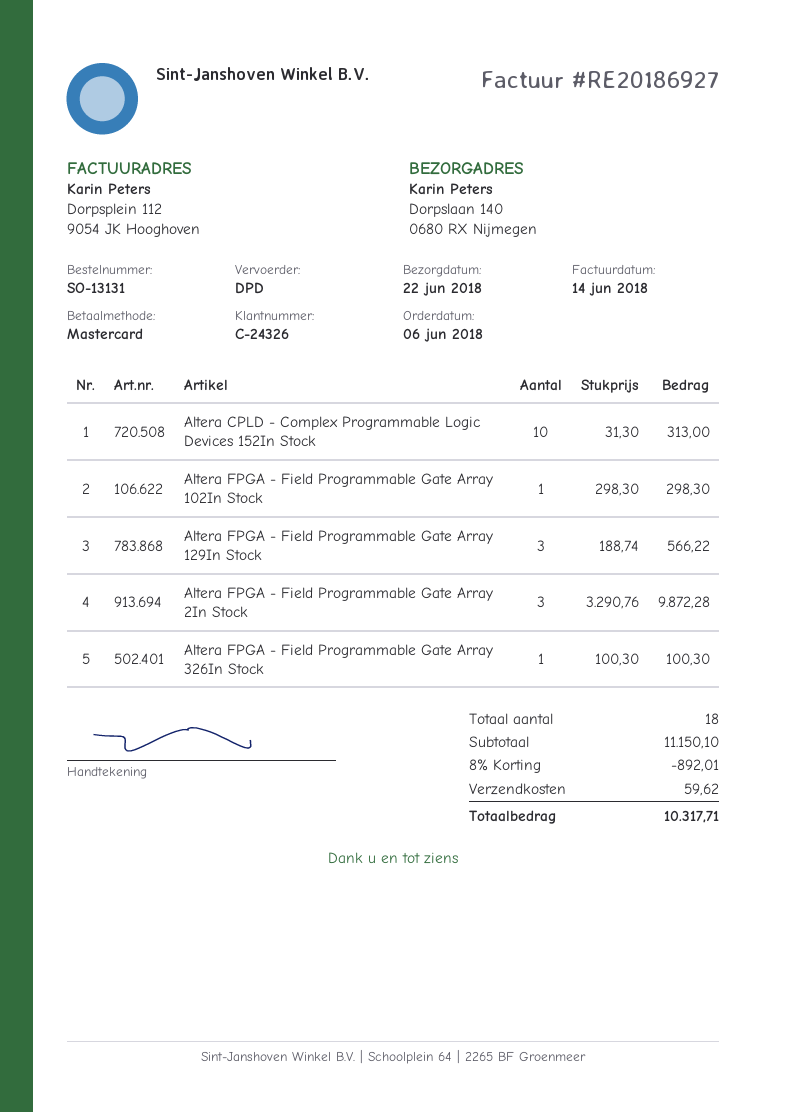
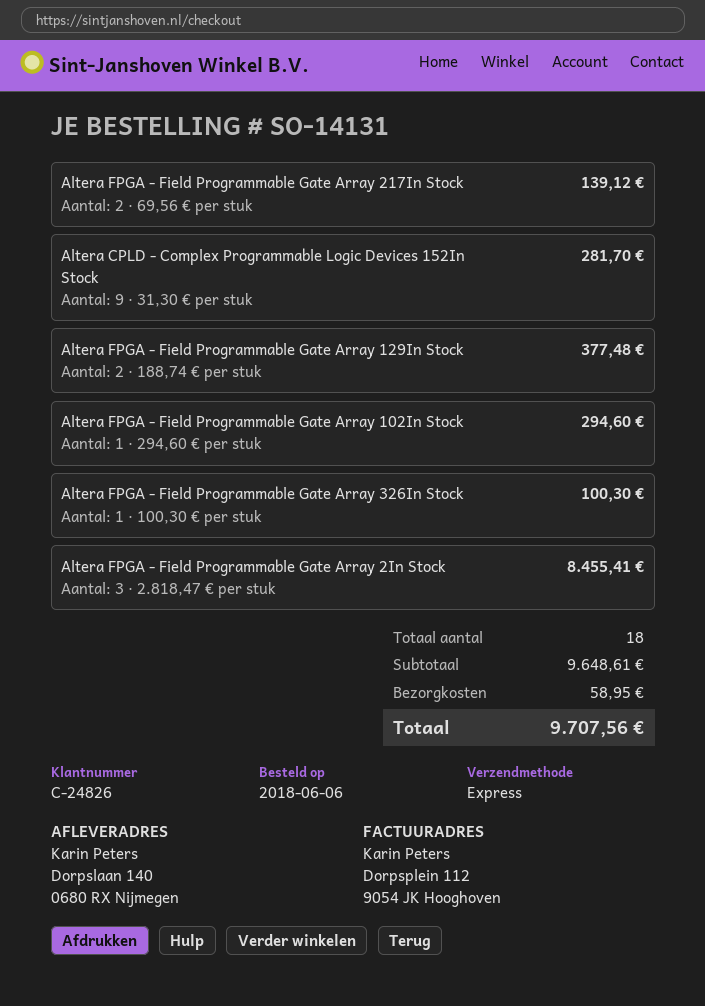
order number: SO-13131 -> SO-14131
customer number: C-24326 -> C-24826
shipping method: DPD -> express
Altera CPLD - Complex Programmable Logic Devices 152In Stock: 10 x 31.30 = 313.00 -> 9 x 31.30 = 281.70
Altera FPGA - Field Programmable Gate Array 102In Stock: 1 x 298.30 = 298.30 -> 1 x 294.60 = 294.60
Altera FPGA - Field Programmable Gate Array 129In Stock: 3 x 188.74 = 566.22 -> 2 x 188.74 = 377.48
Altera FPGA - Field Programmable Gate Array 2In Stock: 3 x 3290.76 = 9872.28 -> 3 x 2818.47 = 8455.41
Altera FPGA - Field Programmable Gate Array 217In Stock: none -> 2 x 69.56 = 139.12
subtotal: 11150.10 -> 9648.61
discount: 8% = 892.01 -> none
shipping: 59.62 -> 58.95
total: 10317.71 -> 9707.56

